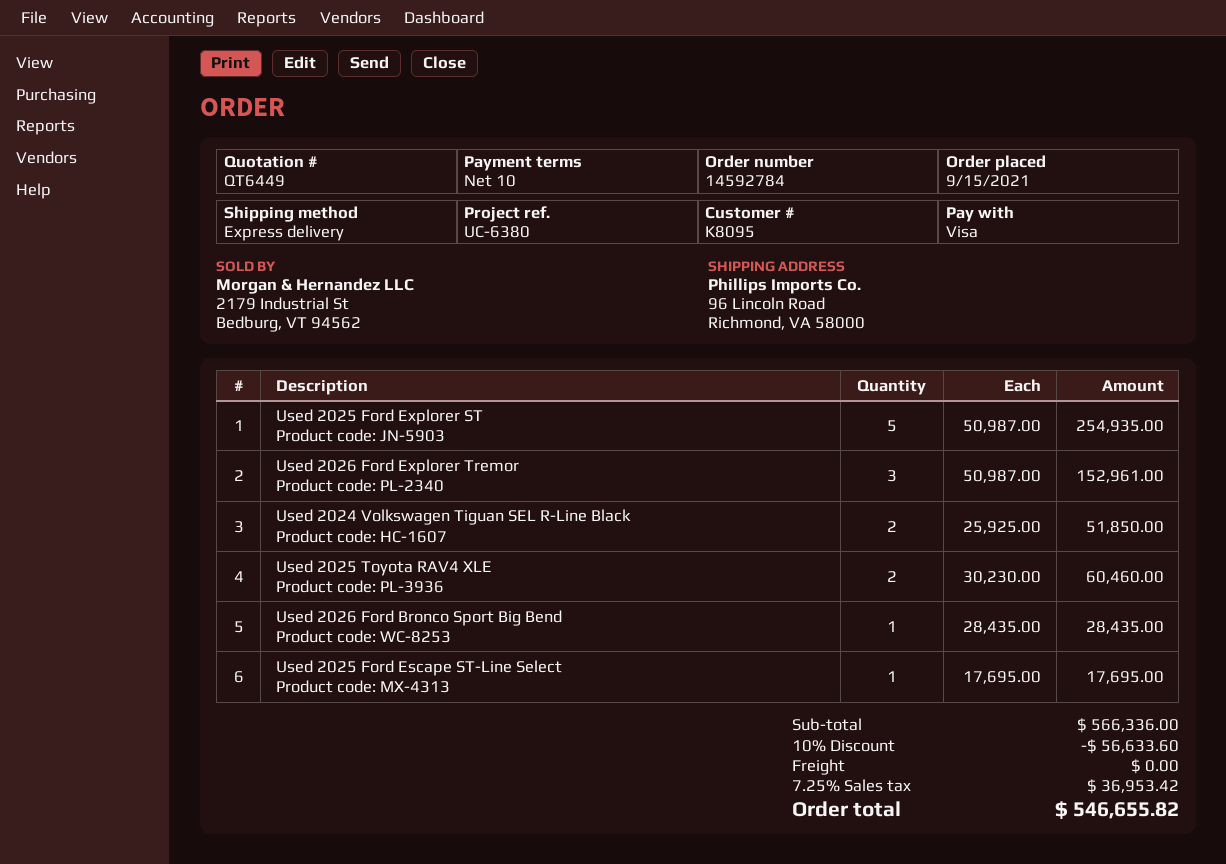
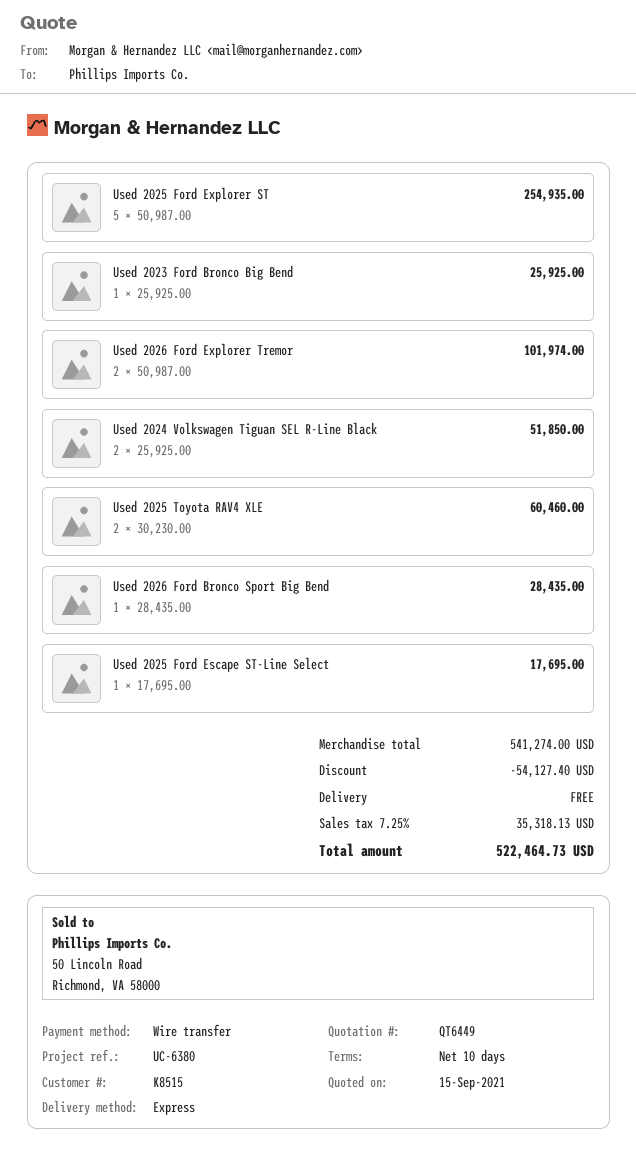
customer number: K8095 -> K8515
payment method: Visa -> bank transfer
Used 2026 Ford Explorer Tremor: 3 x 50987.00 = 152961.00 -> 2 x 50987.00 = 101974.00
Used 2023 Ford Bronco Big Bend: none -> 1 x 25925.00 = 25925.00
subtotal: 566336.00 -> 541274.00
discount: 56633.60 -> 54127.40
tax: 7.25% = 36953.42 -> 7.25% = 35318.13
total: 546655.82 -> 522464.73

